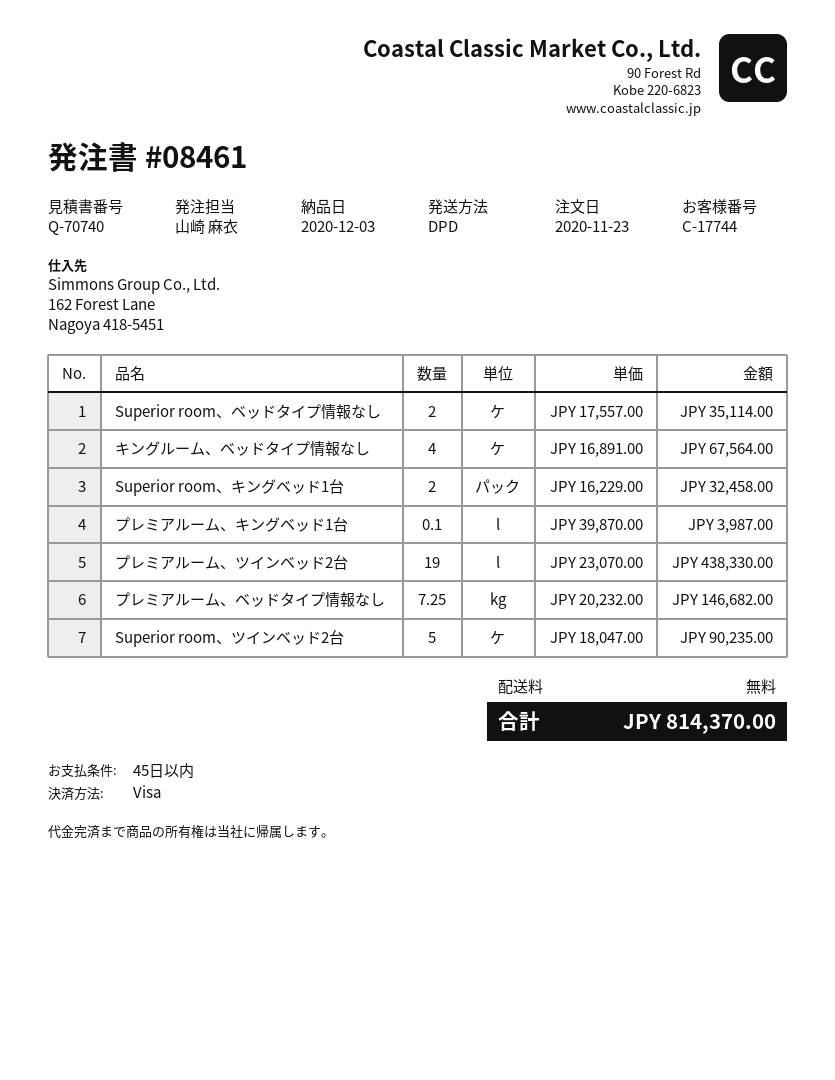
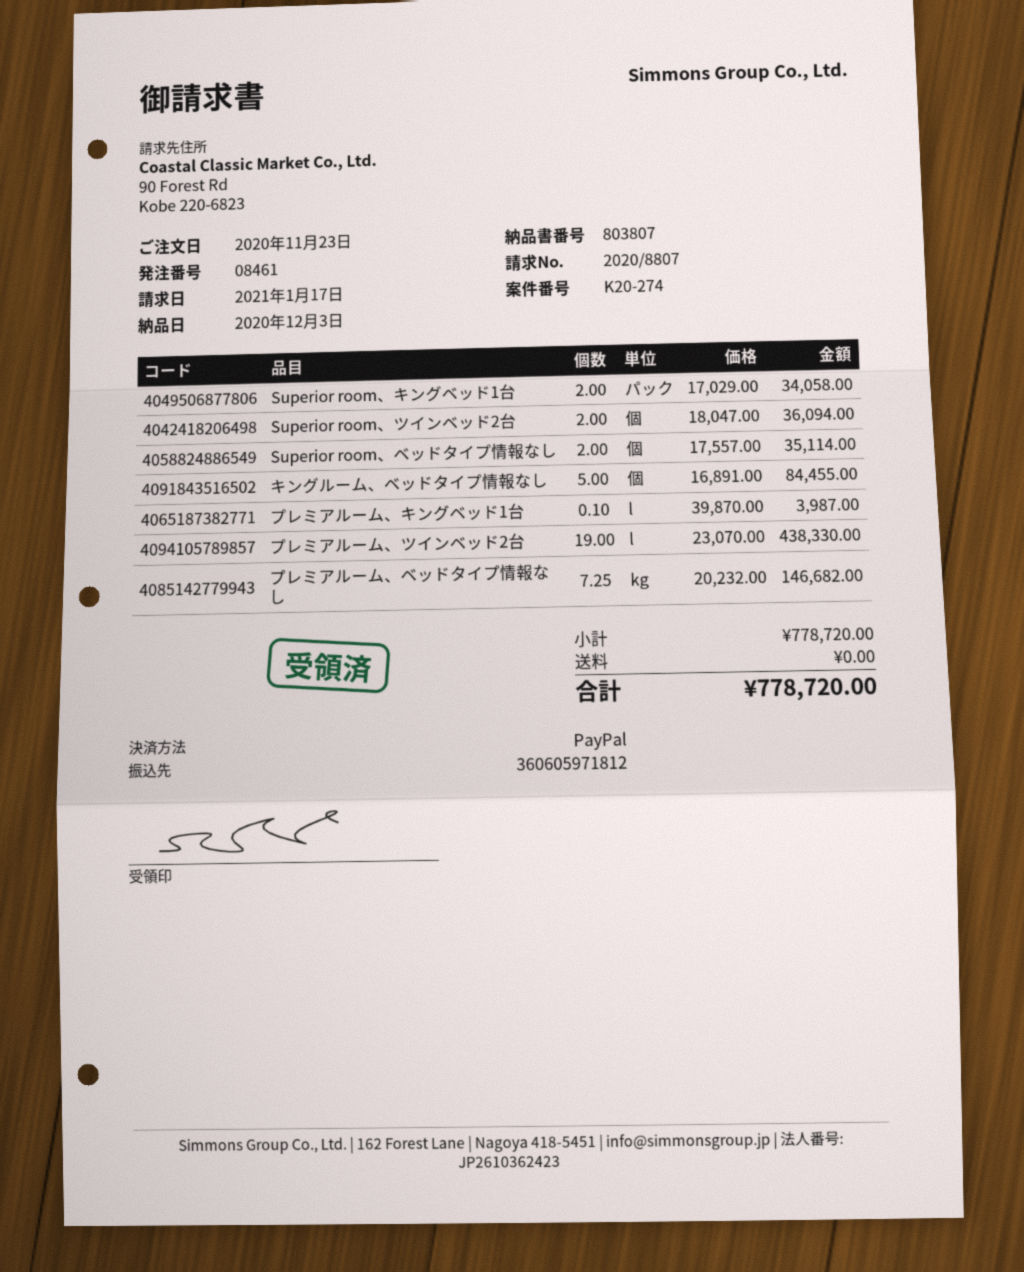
payment method: Visa -> PayPal
キングルーム、ベッドタイプ情報なし: 4 x 16891.00 = 67564.00 -> 5 x 16891.00 = 84455.00
Superior room、キングベッド1台: 2 x 16229.00 = 32458.00 -> 2 x 17029.00 = 34058.00
Superior room、ツインベッド2台: 5 x 18047.00 = 90235.00 -> 2 x 18047.00 = 36094.00
total: 814370.00 -> 778720.00

